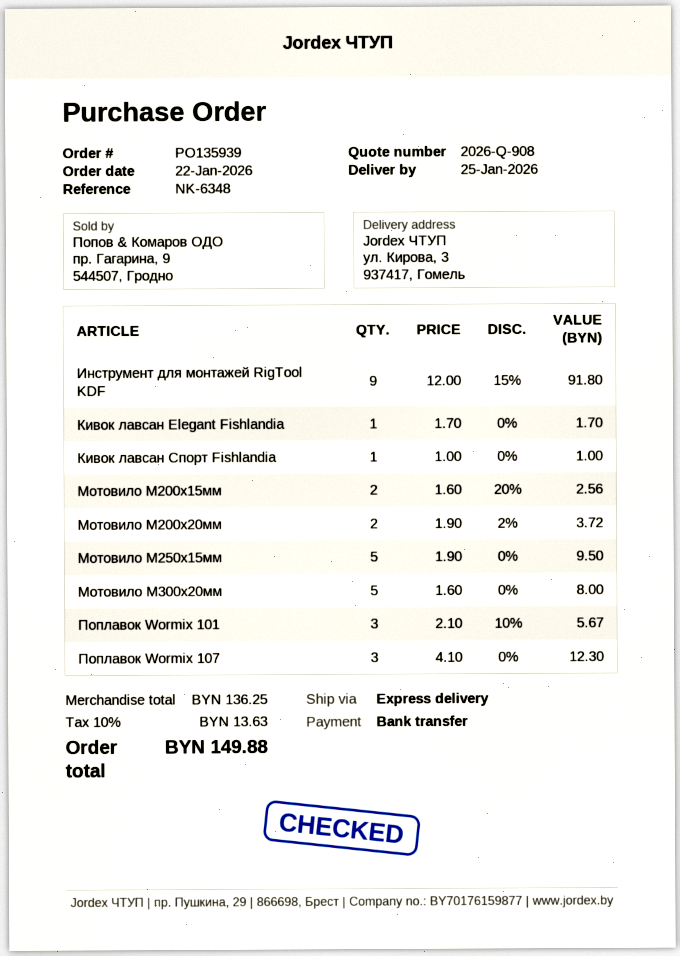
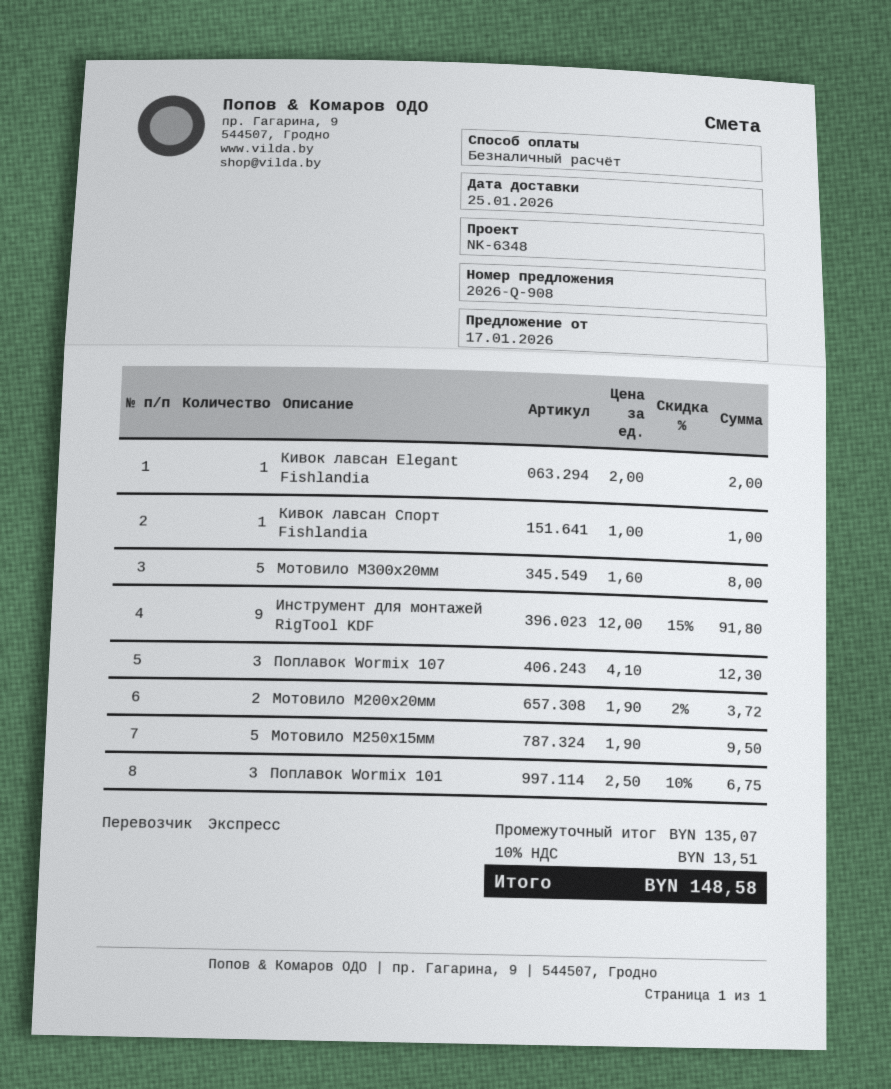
Кивок лавсан Elegant Fishlandia: 1 x 1.70 = 1.70 -> 1 x 2.00 = 2.00
Мотовило M200х15мм: 2 x 1.60 - 20% = 2.56 -> none
Поплавок Wormix 101: 3 x 2.10 - 10% = 5.67 -> 3 x 2.50 - 10% = 6.75
subtotal: 136.25 -> 135.07
tax: 10% = 13.63 -> 10% = 13.51
total: 149.88 -> 148.58

